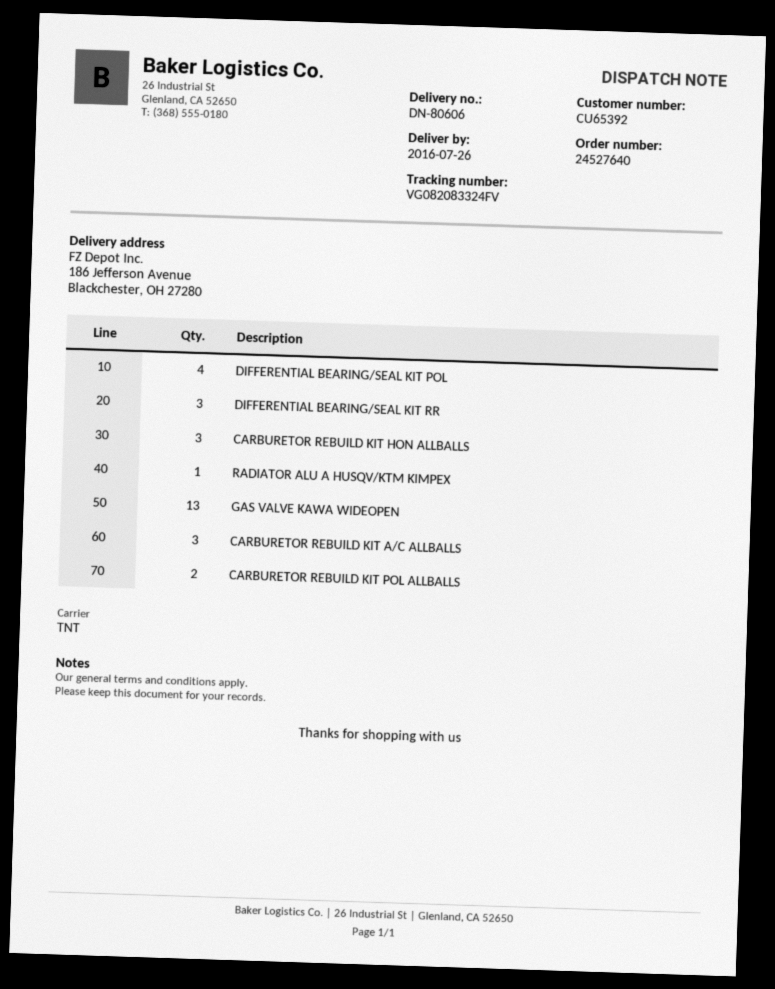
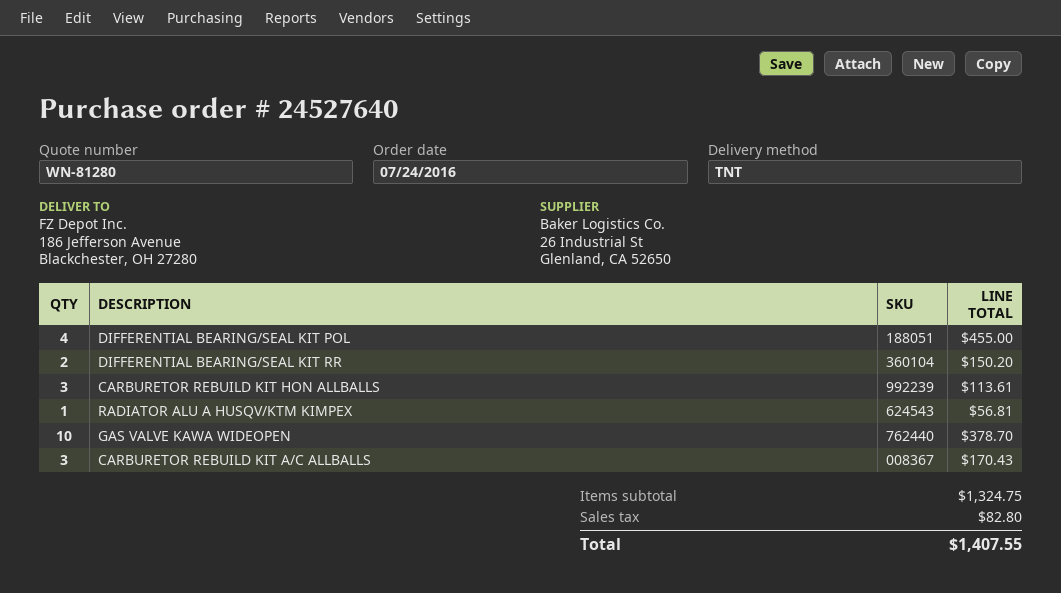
DIFFERENTIAL BEARING/SEAL KIT RR: 3 -> 2
GAS VALVE KAWA WIDEOPEN: 13 -> 10
CARBURETOR REBUILD KIT POL ALLBALLS: 2 -> none

